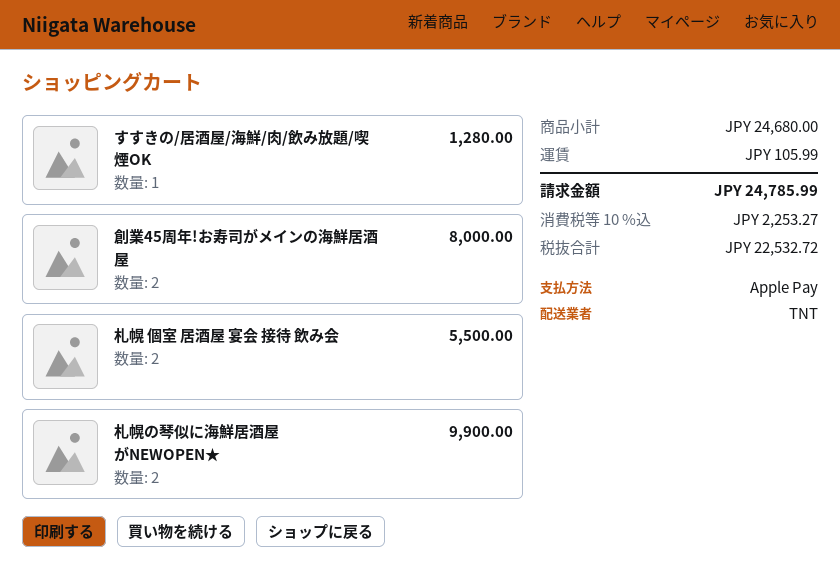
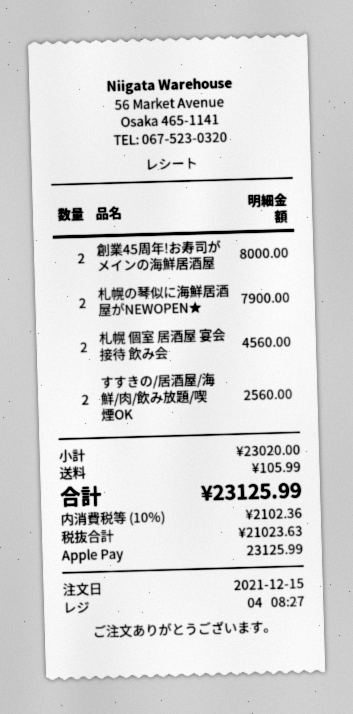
すすきの/居酒屋/海鮮/肉/飲み放題/喫煙OK: 1 for 1280.00 -> 2 for 2560.00
札幌 個室 居酒屋 宴会 接待 飲み会: 2 for 5500.00 -> 2 for 4560.00
札幌の琴似に海鮮居酒屋がNEWOPEN★: 2 for 9900.00 -> 2 for 7900.00
subtotal: 24680.00 -> 23020.00
net: 22532.72 -> 21023.63
tax: 10% = 2253.27 -> 10% = 2102.36
total: 24785.99 -> 23125.99

